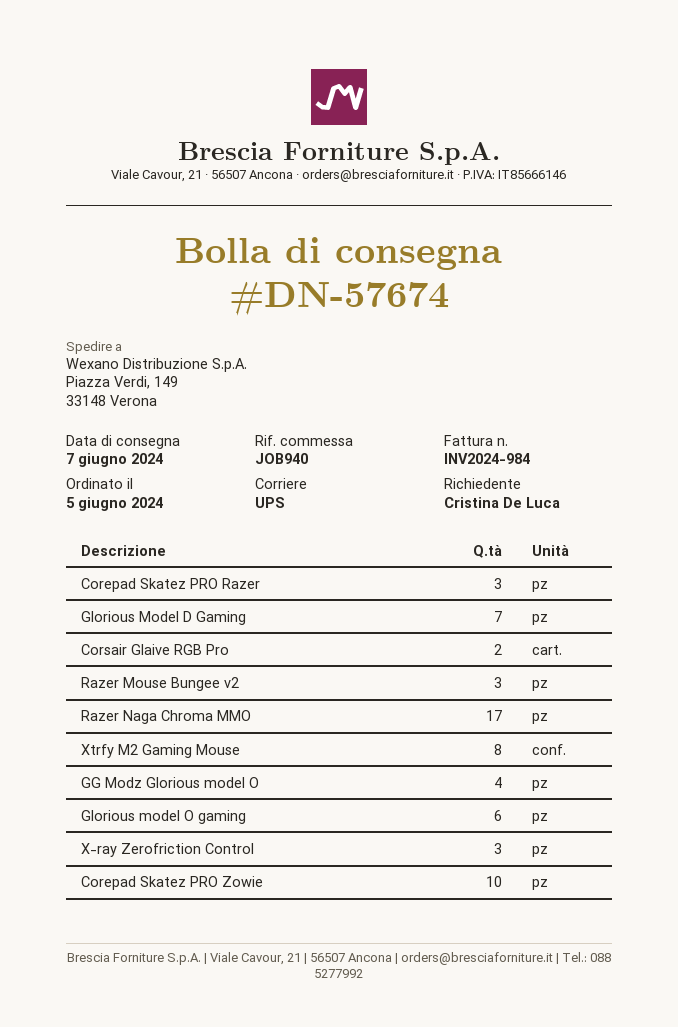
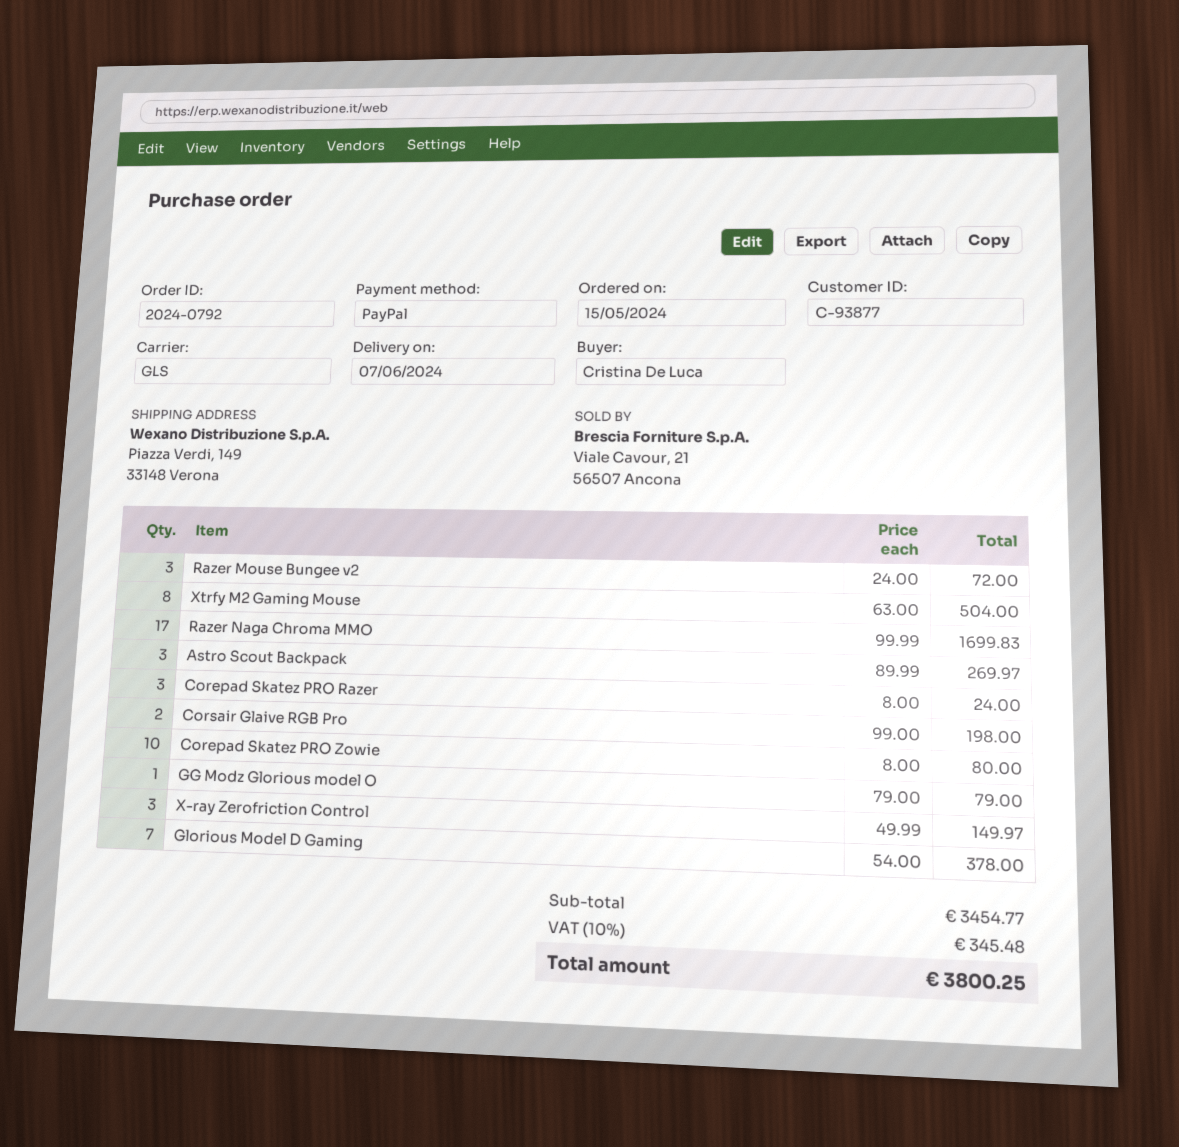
order date: 2024-06-05 -> 2024-05-15
shipping method: UPS -> GLS
GG Modz Glorious model O: 4 -> 1
Glorious model O gaming: 6 -> none
Astro Scout Backpack: none -> 3

